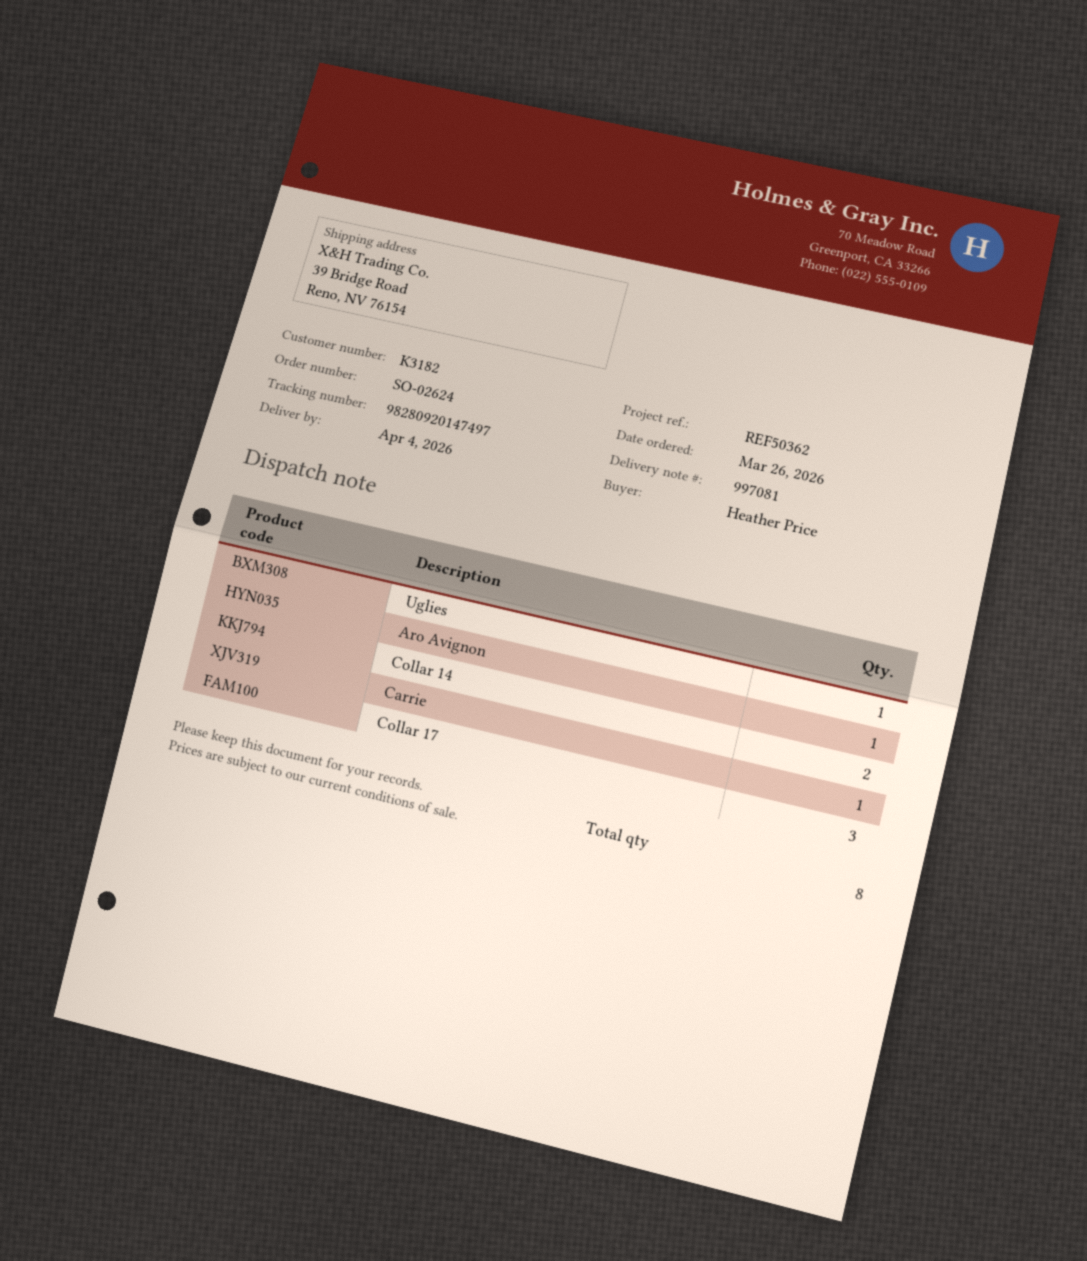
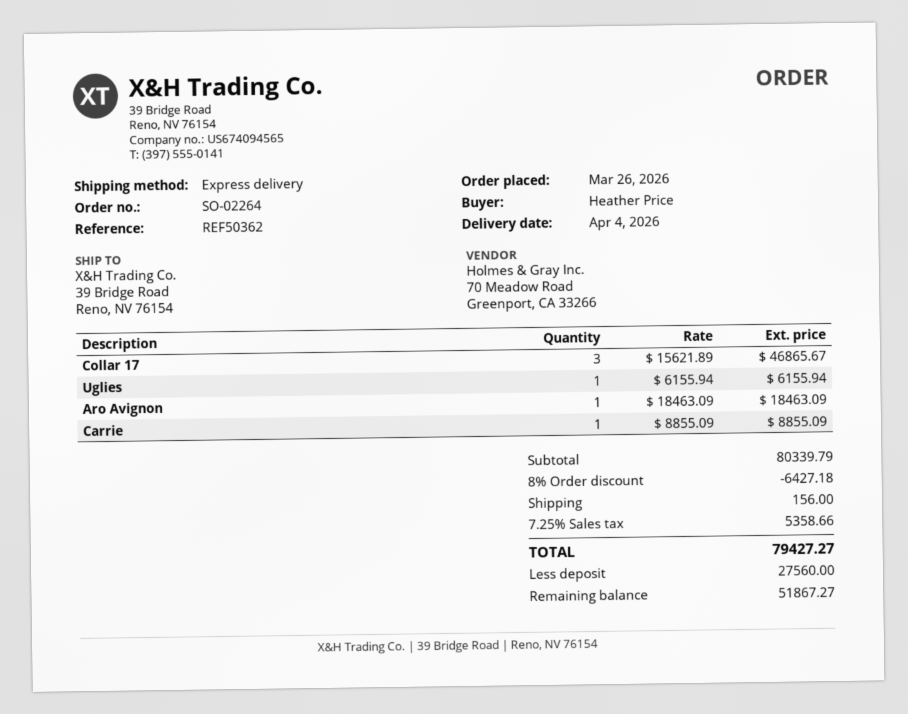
order number: SO-02624 -> SO-02264
Collar 14: 2 -> none

